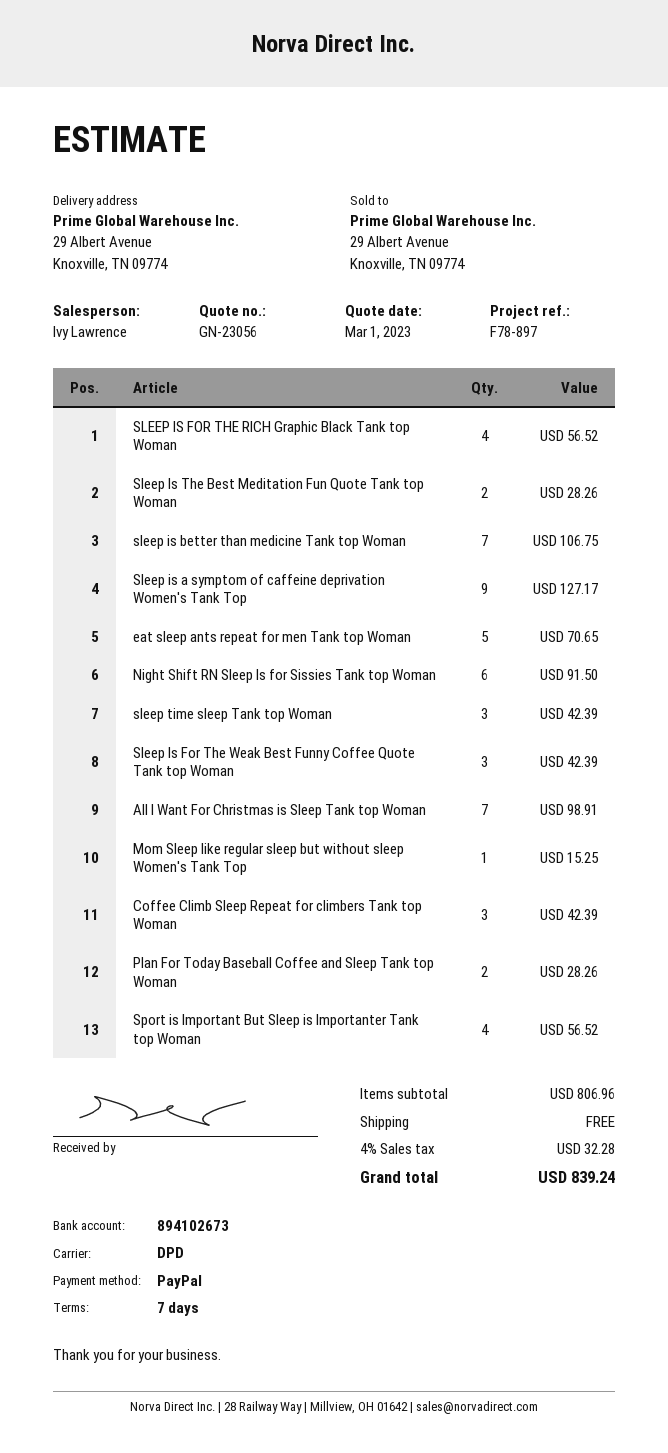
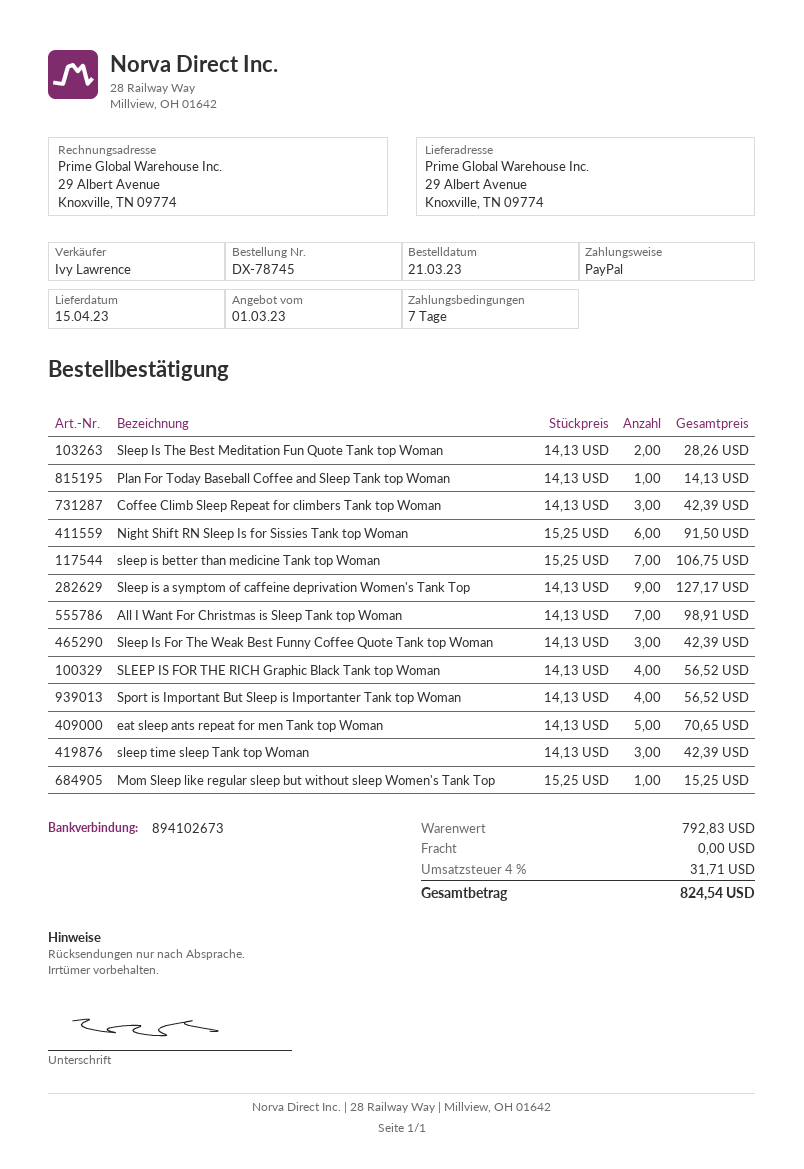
Plan For Today Baseball Coffee and Sleep Tank top Woman: 2 for 28.26 -> 1 for 14.13
subtotal: 806.96 -> 792.83
tax: 4% = 32.28 -> 4% = 31.71
total: 839.24 -> 824.54

